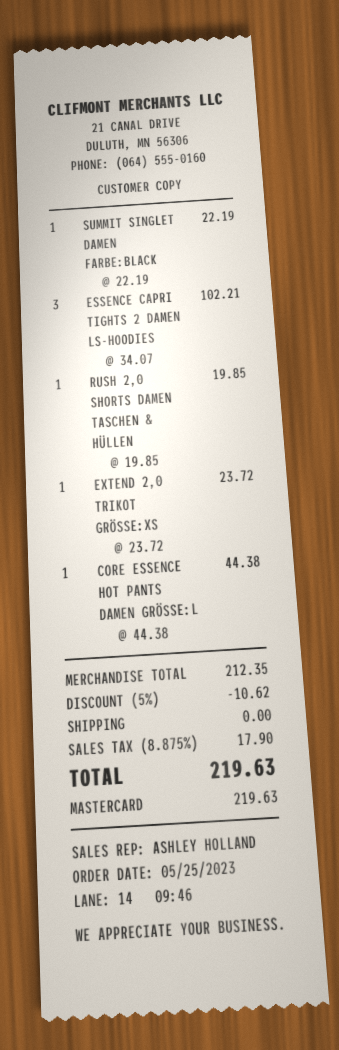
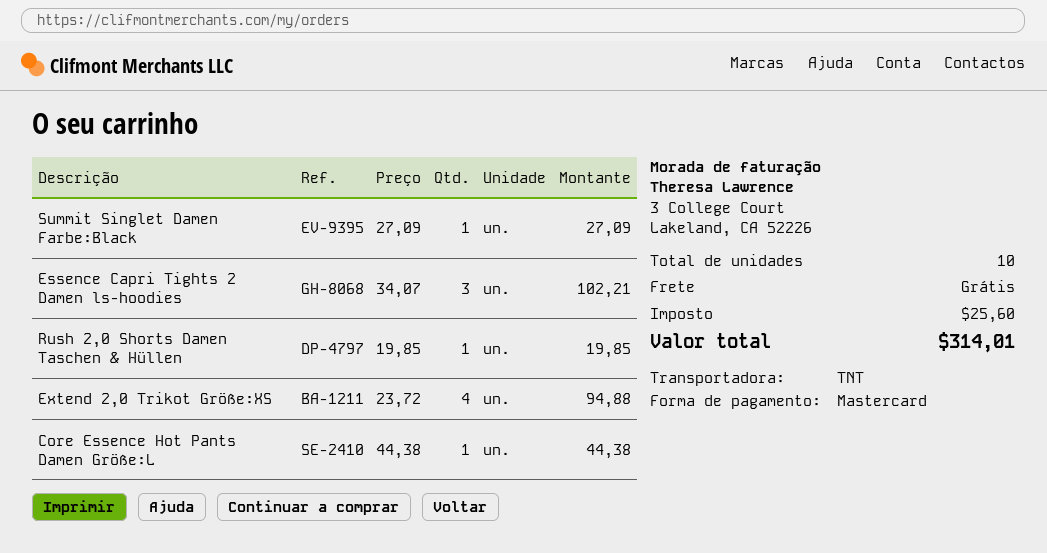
SUMMIT SINGLET DAMEN FARBE:BLACK: 1 x 22.19 = 22.19 -> 1 x 27.09 = 27.09
EXTEND 2,0 TRIKOT GRÖSSE:XS: 1 x 23.72 = 23.72 -> 4 x 23.72 = 94.88
discount: 5% = 10.62 -> none
tax: 17.90 -> 25.60
total: 219.63 -> 314.01

